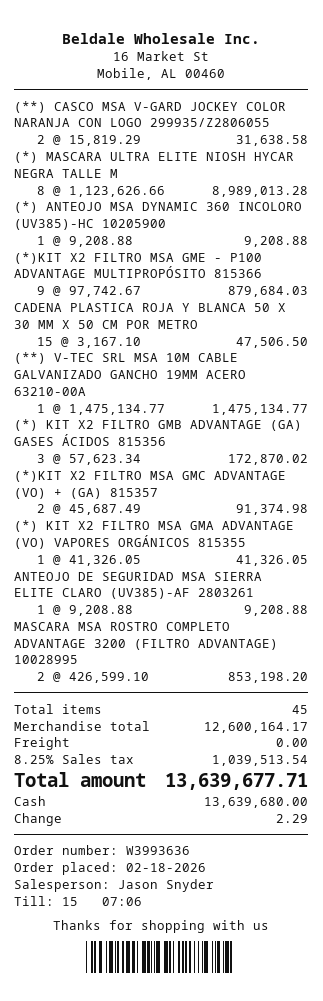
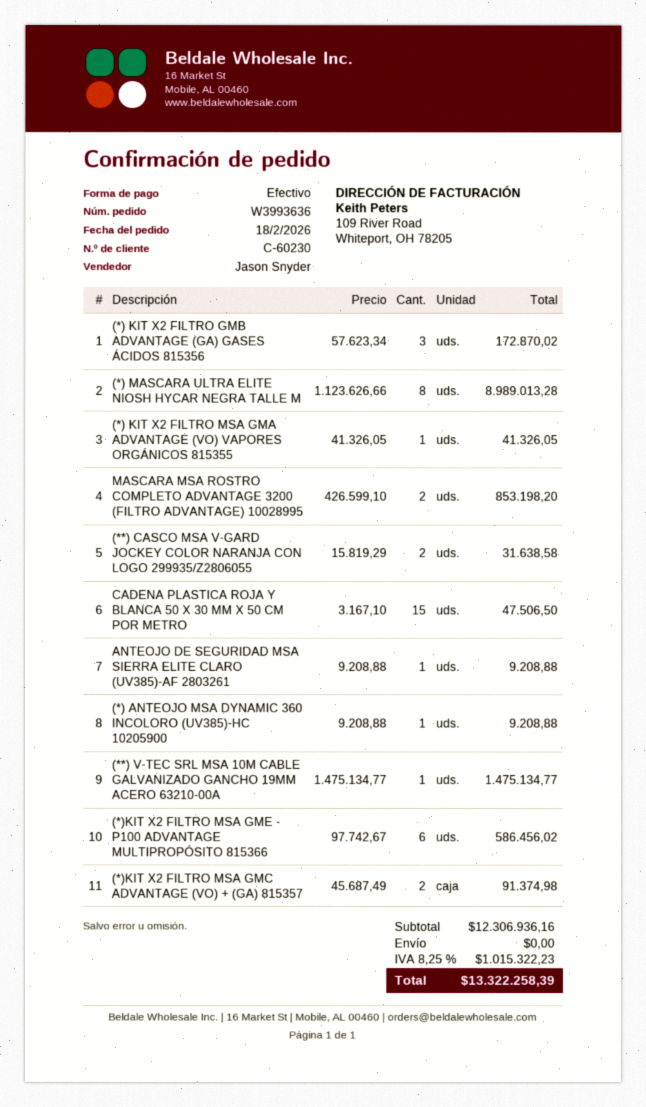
(*)KIT X2 FILTRO MSA GME - P100 ADVANTAGE MULTIPROPÓSITO 815366: 9 x 97742.67 = 879684.03 -> 6 x 97742.67 = 586456.02
subtotal: 12600164.17 -> 12306936.16
tax: 8.25% = 1039513.54 -> 8.25% = 1015322.23
total: 13639677.71 -> 13322258.39

